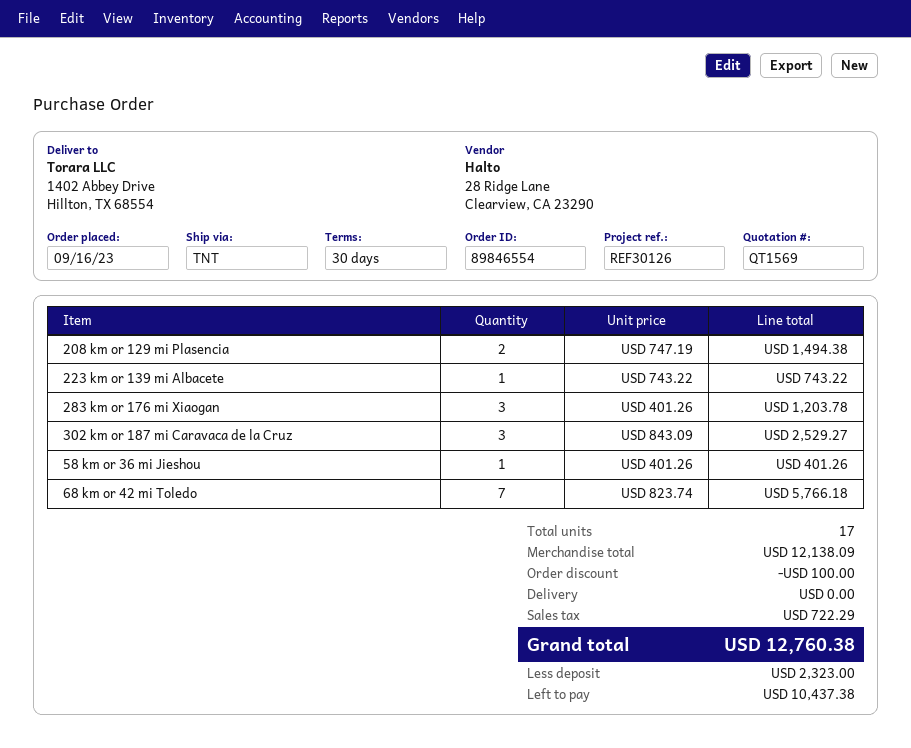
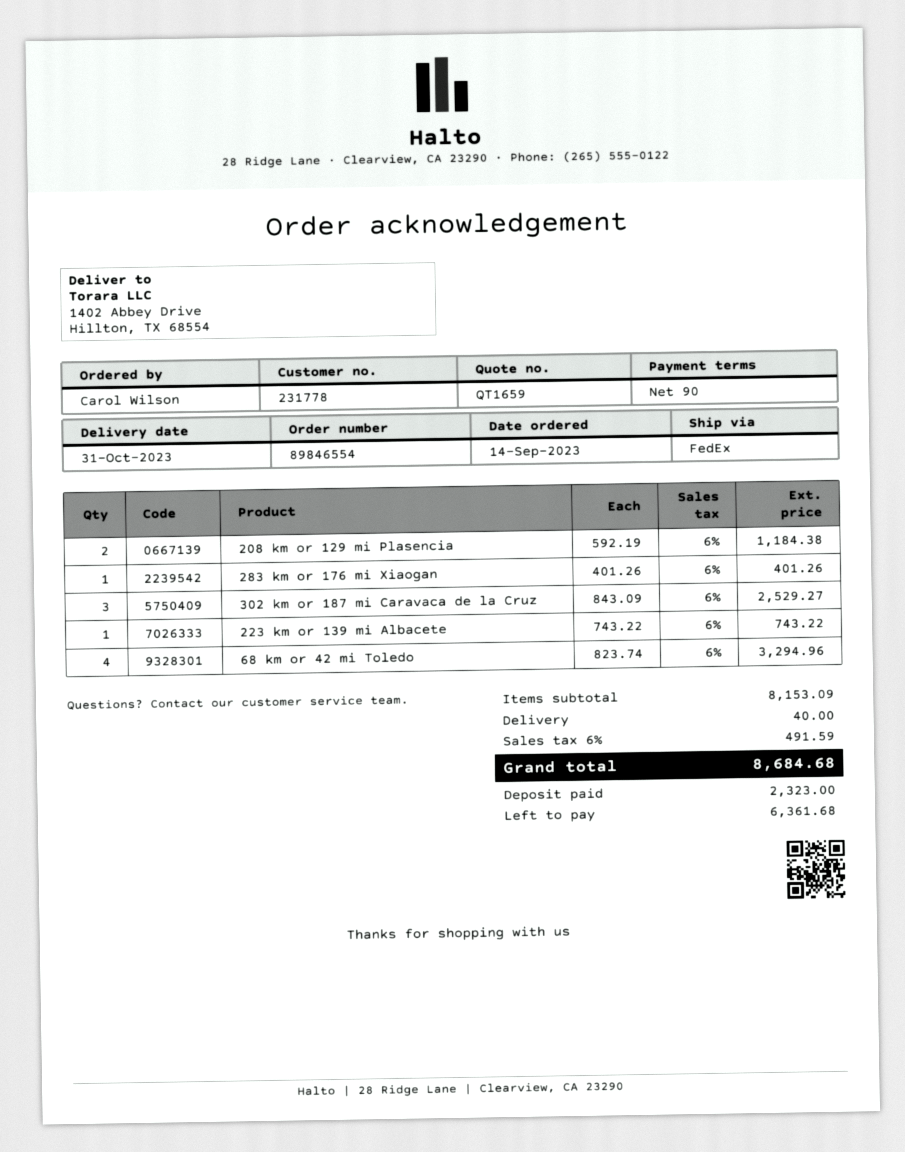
quote number: QT1569 -> QT1659
order date: 2023-09-16 -> 2023-09-14
payment terms: 30 days -> 90 days
shipping method: TNT -> FedEx
208 km or 129 mi Plasencia: 2 x 747.19 = 1494.38 -> 2 x 592.19 = 1184.38
283 km or 176 mi Xiaogan: 3 x 401.26 = 1203.78 -> 1 x 401.26 = 401.26
58 km or 36 mi Jieshou: 1 x 401.26 = 401.26 -> none
68 km or 42 mi Toledo: 7 x 823.74 = 5766.18 -> 4 x 823.74 = 3294.96
subtotal: 12138.09 -> 8153.09
discount: 100.00 -> none
shipping: 0.00 -> 40.00
tax: 722.29 -> 491.59
total: 12760.38 -> 8684.68
balance: 10437.38 -> 6361.68

